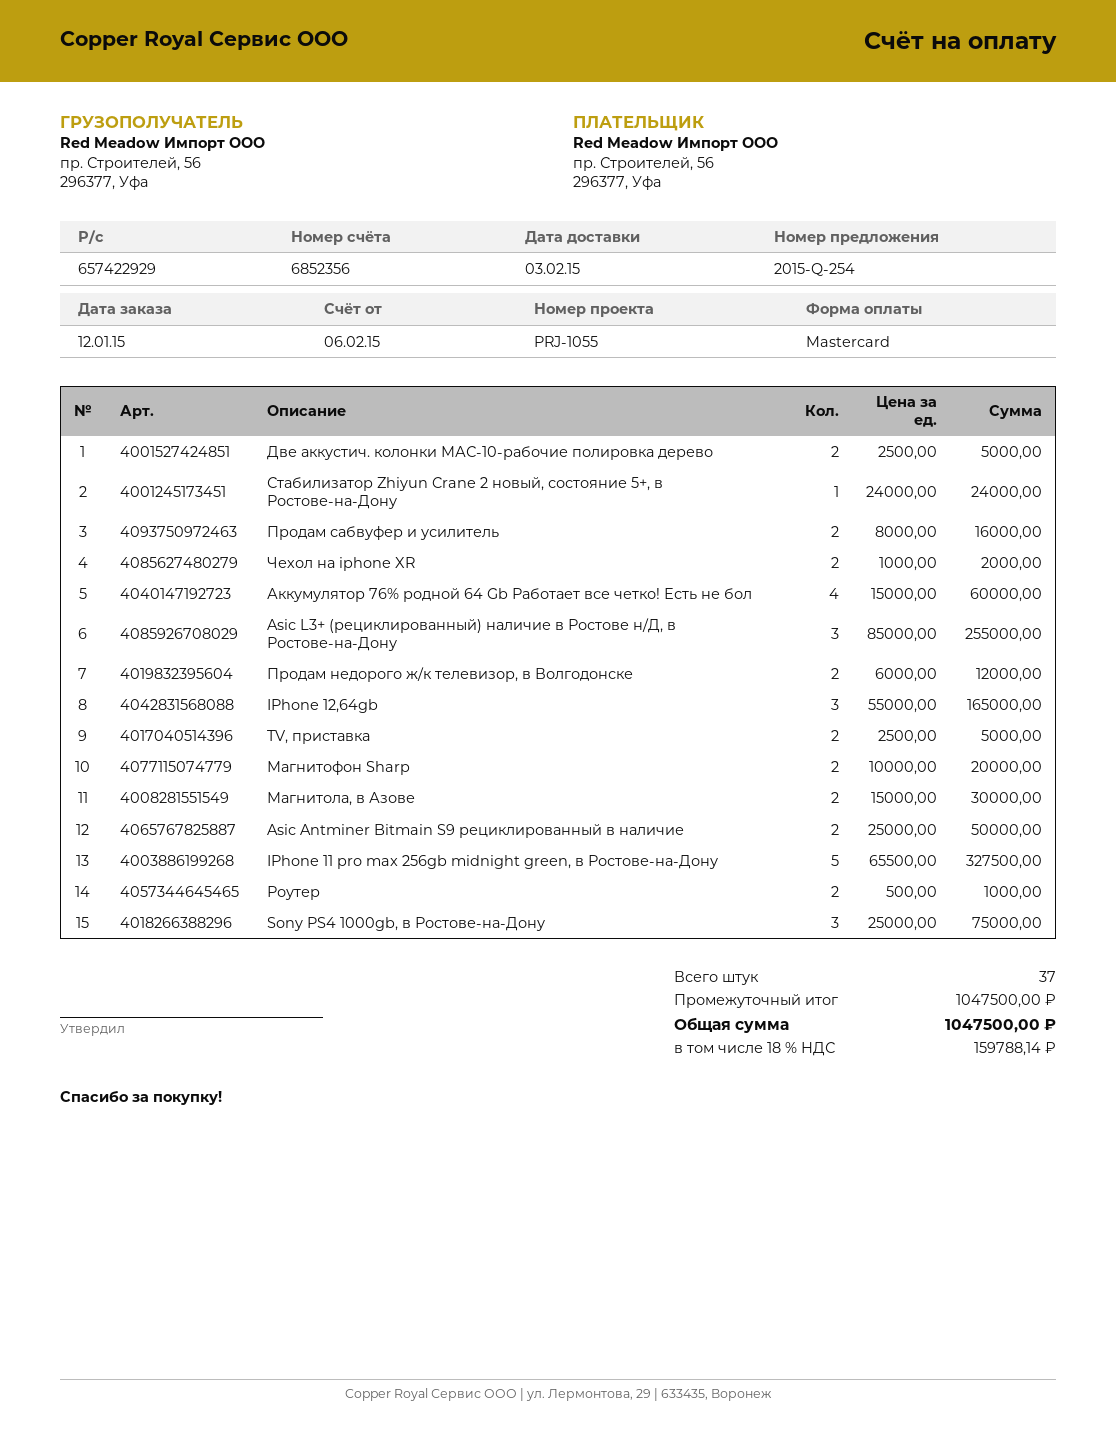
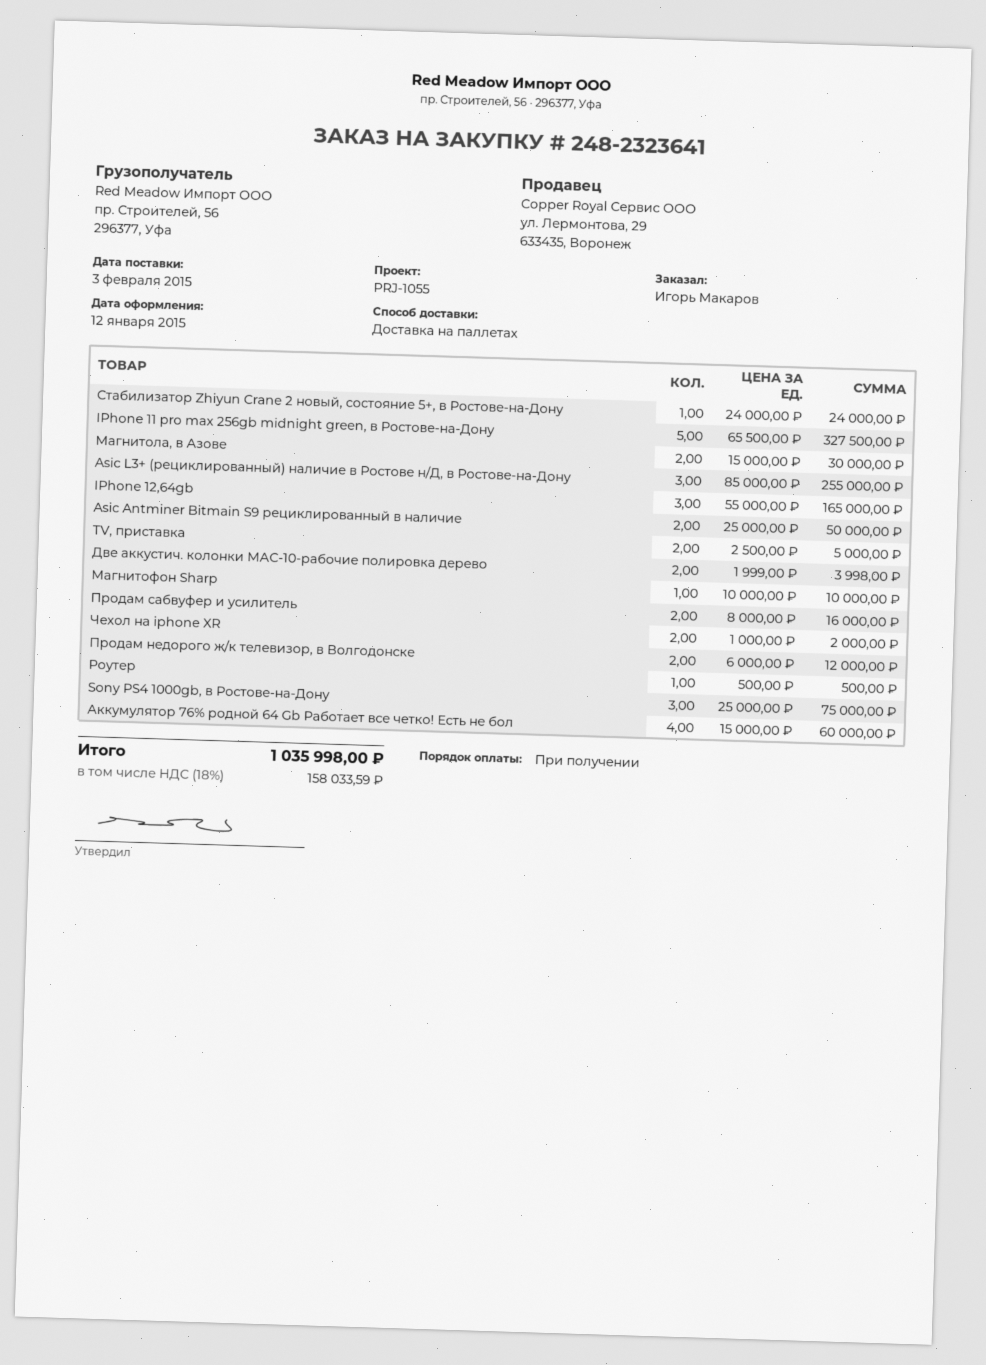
Две аккустич. колонки МАС-10-рабочие полировка дерево: 2 x 2500.00 = 5000.00 -> 2 x 1999.00 = 3998.00
Магнитофон Sharp: 2 x 10000.00 = 20000.00 -> 1 x 10000.00 = 10000.00
Роутер: 2 x 500.00 = 1000.00 -> 1 x 500.00 = 500.00
tax: 18% = 159788.14 -> 18% = 158033.59
total: 1047500.00 -> 1035998.00

